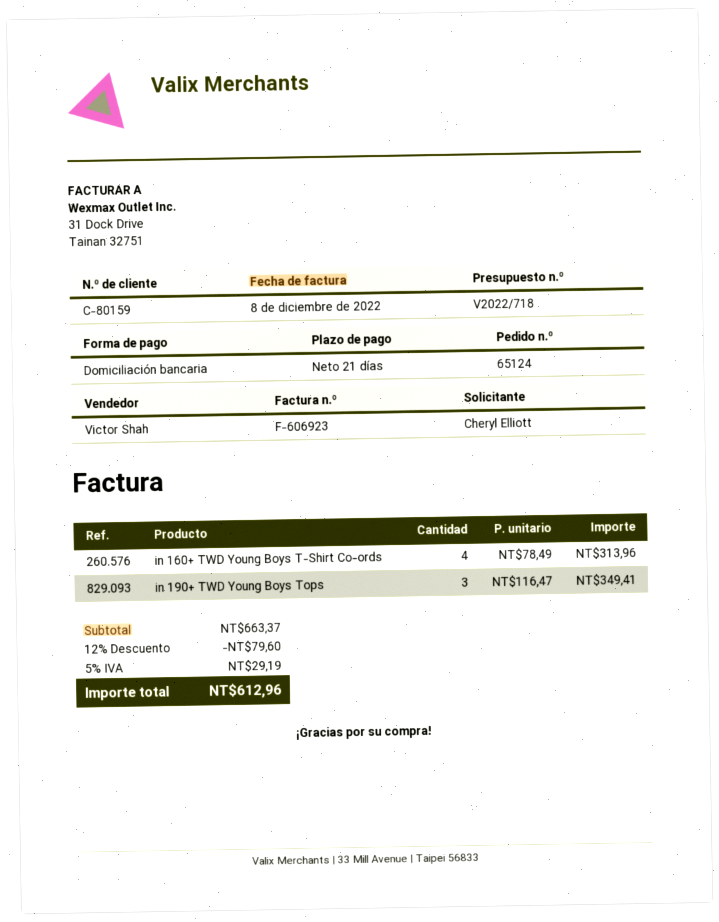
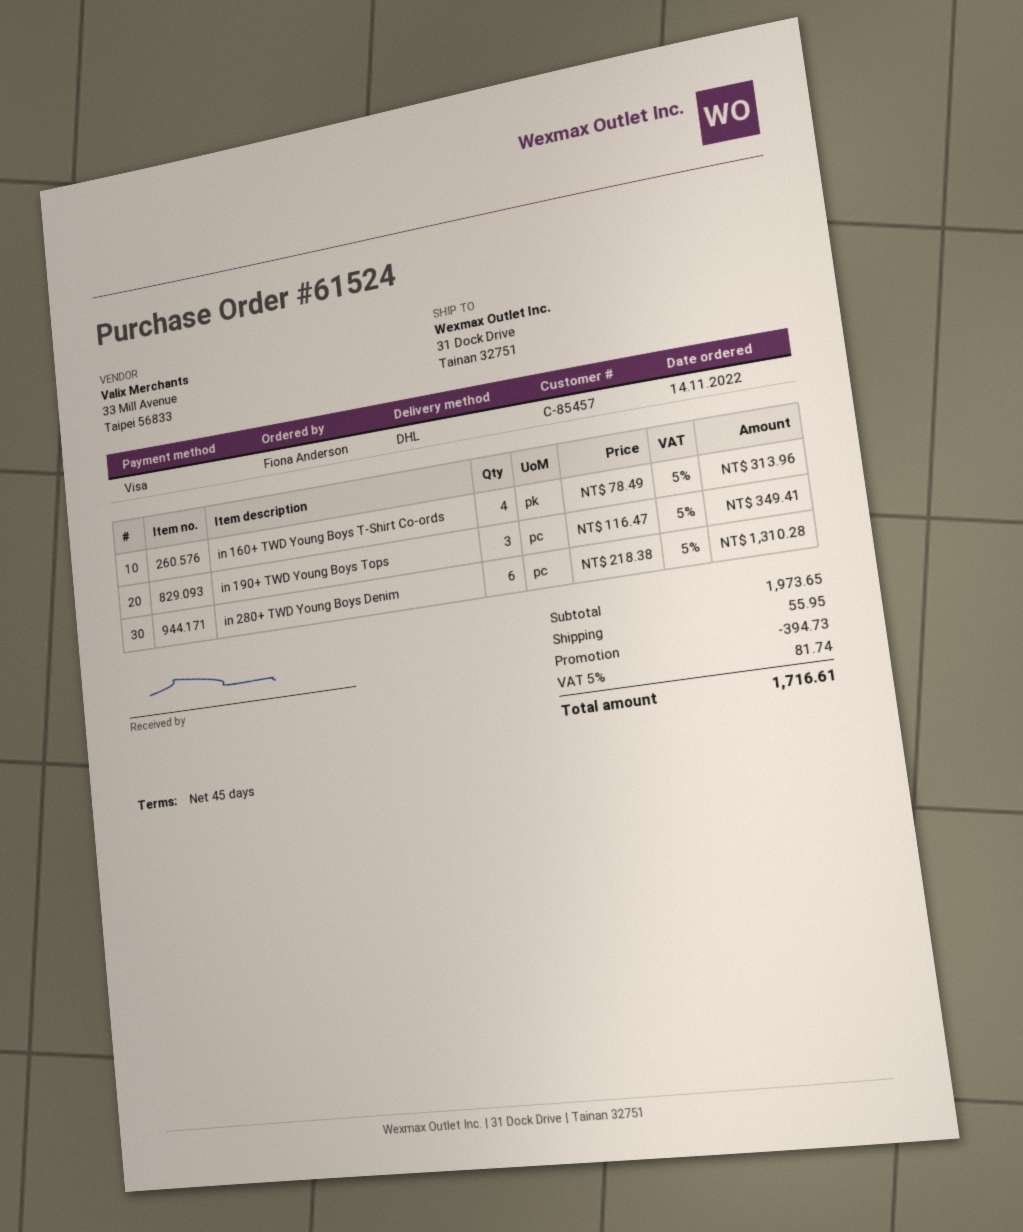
order number: 65124 -> 61524
payment terms: 21 days -> 45 days
customer number: C-80159 -> C-85457
ordered by: Cheryl Elliott -> Fiona Anderson
payment method: direct debit -> Visa
in 280+ TWD Young Boys Denim: none -> 6 x 218.38 = 1310.28
subtotal: 663.37 -> 1973.65
discount: 79.60 -> 394.73
shipping: none -> 55.95
tax: 5% = 29.19 -> 5% = 81.74
total: 612.96 -> 1716.61

